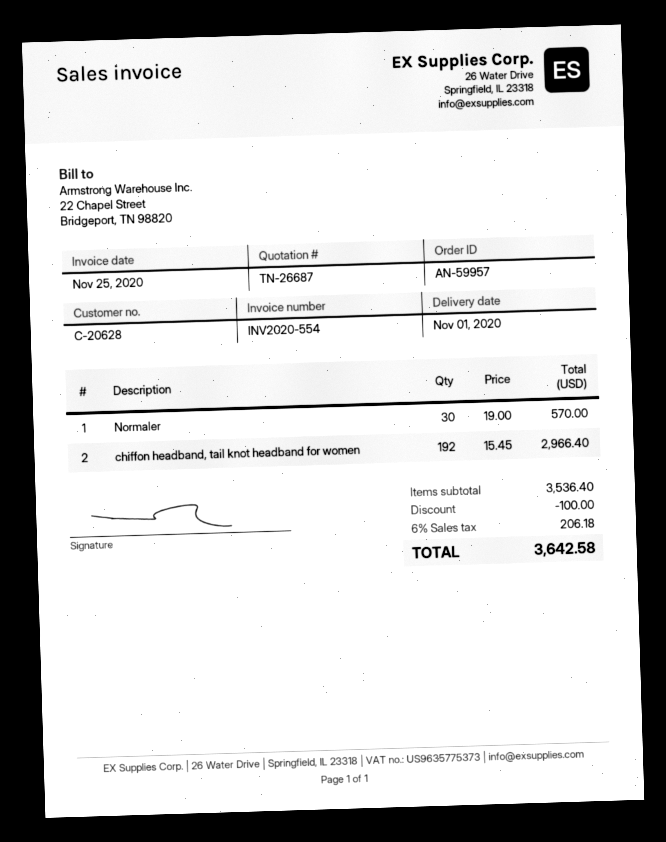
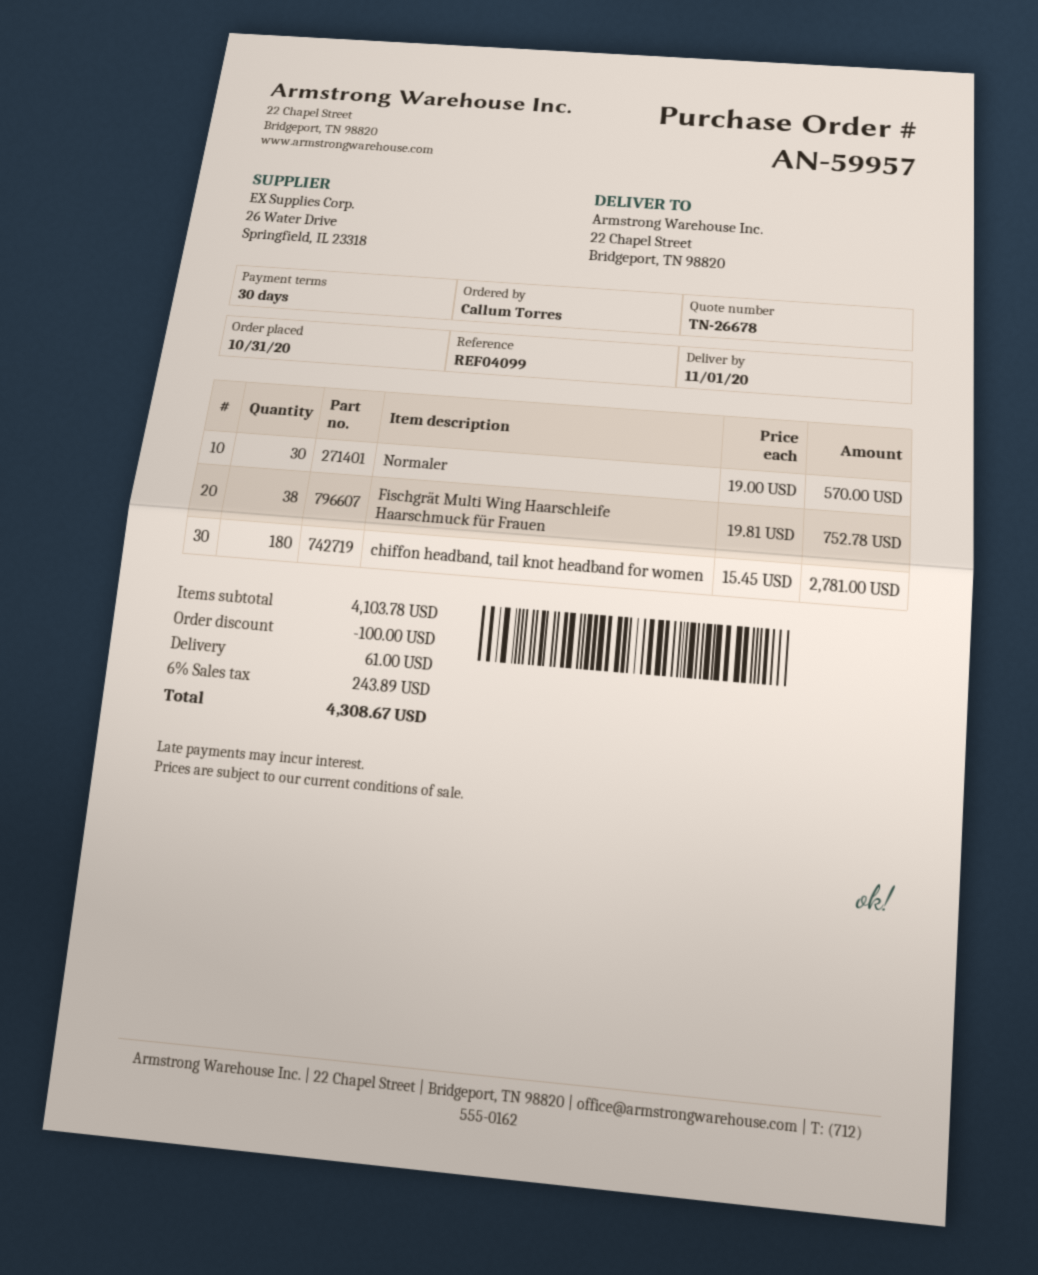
quote number: TN-26687 -> TN-26678
chiffon headband, tail knot headband for women: 192 x 15.45 = 2966.40 -> 180 x 15.45 = 2781.00
Fischgrät Multi Wing Haarschleife Haarschmuck für Frauen: none -> 38 x 19.81 = 752.78
subtotal: 3536.40 -> 4103.78
shipping: none -> 61.00
tax: 6% = 206.18 -> 6% = 243.89
total: 3642.58 -> 4308.67

